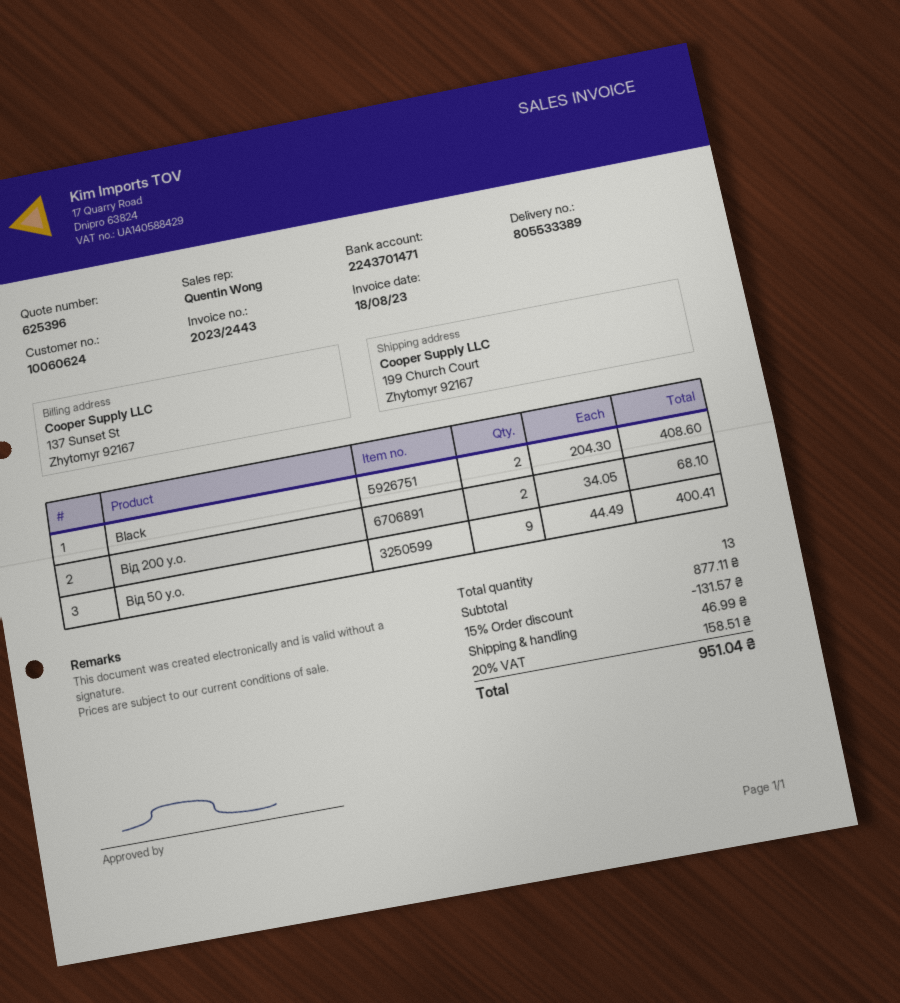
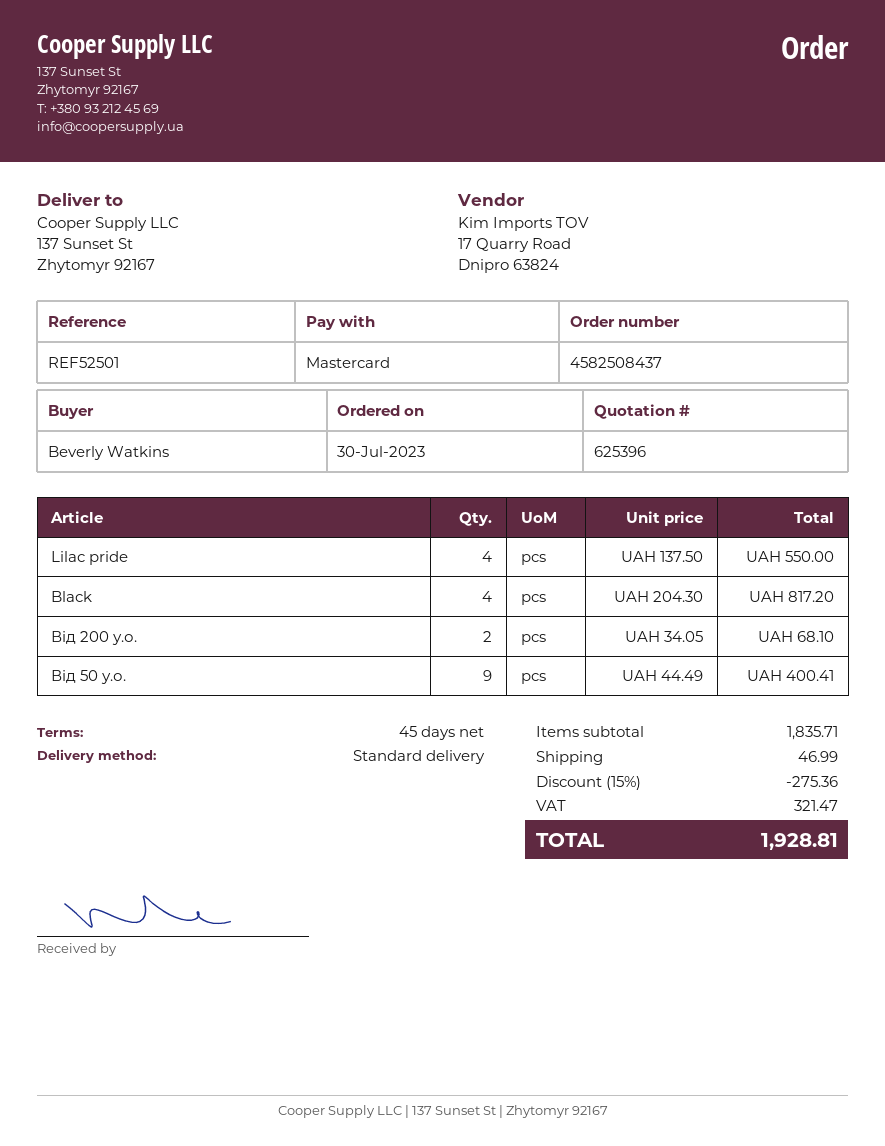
ship to: 199 Church Court, Zhytomyr 92167 -> 137 Sunset St, Zhytomyr 92167
Black: 2 x 204.30 = 408.60 -> 4 x 204.30 = 817.20
Lilac pride: none -> 4 x 137.50 = 550.00
subtotal: 877.11 -> 1835.71
discount: 15% = 131.57 -> 15% = 275.36
tax: 158.51 -> 321.47
total: 951.04 -> 1928.81

